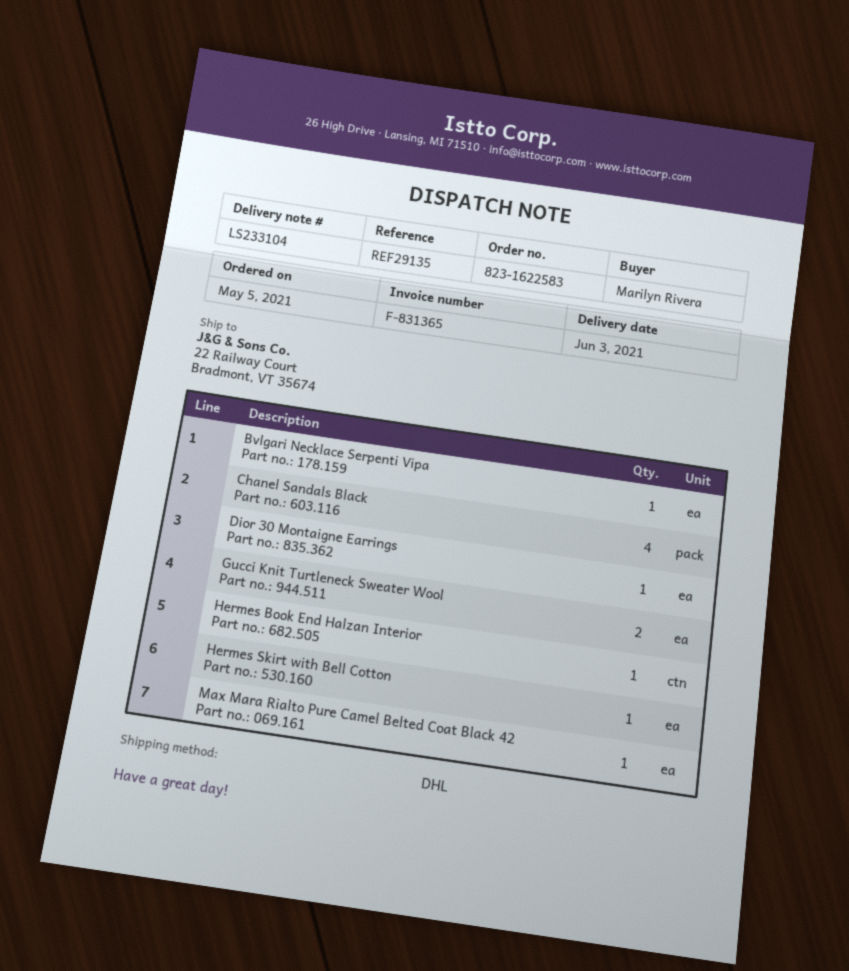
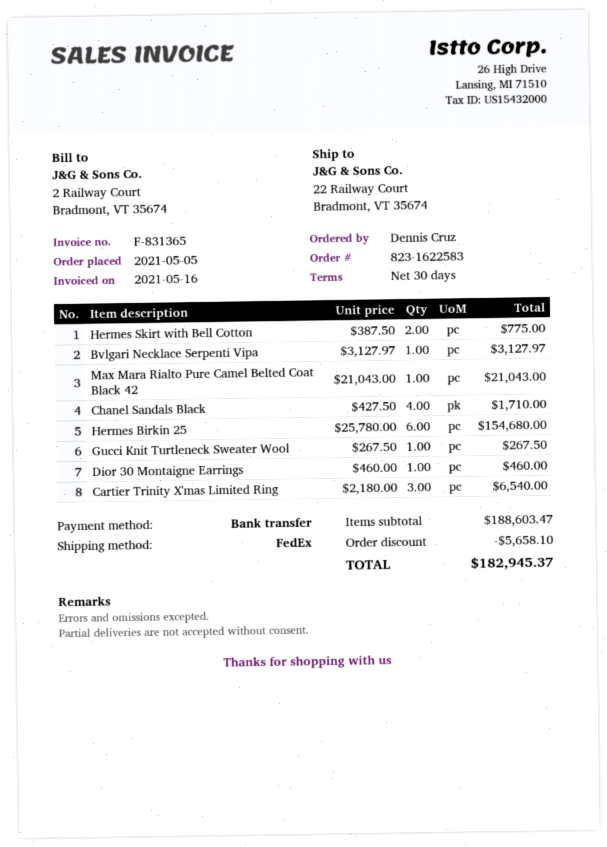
ordered by: Marilyn Rivera -> Dennis Cruz
shipping method: DHL -> FedEx
Gucci Knit Turtleneck Sweater Wool: 2 -> 1
Hermes Book End Halzan Interior: 1 -> none
Hermes Skirt with Bell Cotton: 1 -> 2
Hermes Birkin 25: none -> 6
Cartier Trinity X'mas Limited Ring: none -> 3

